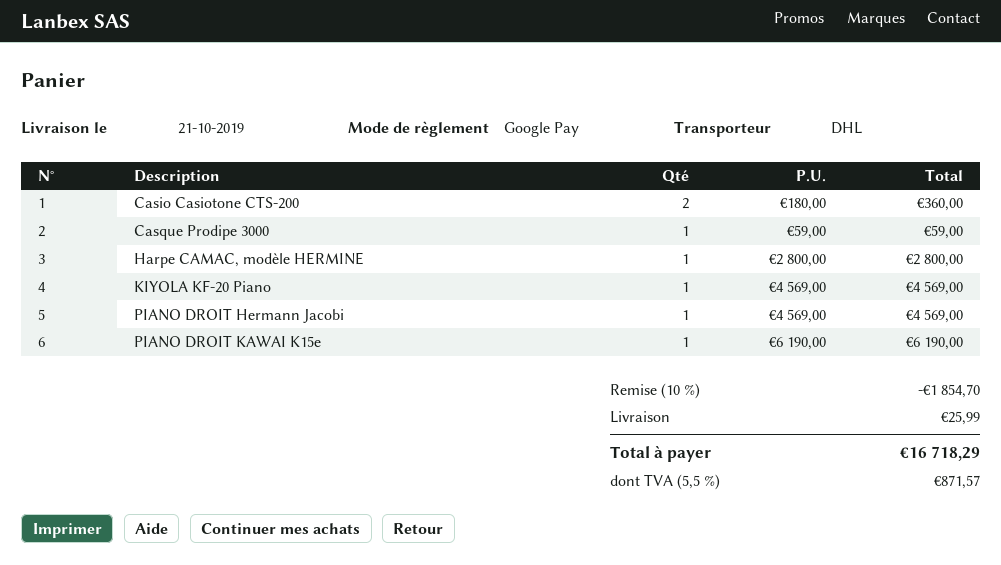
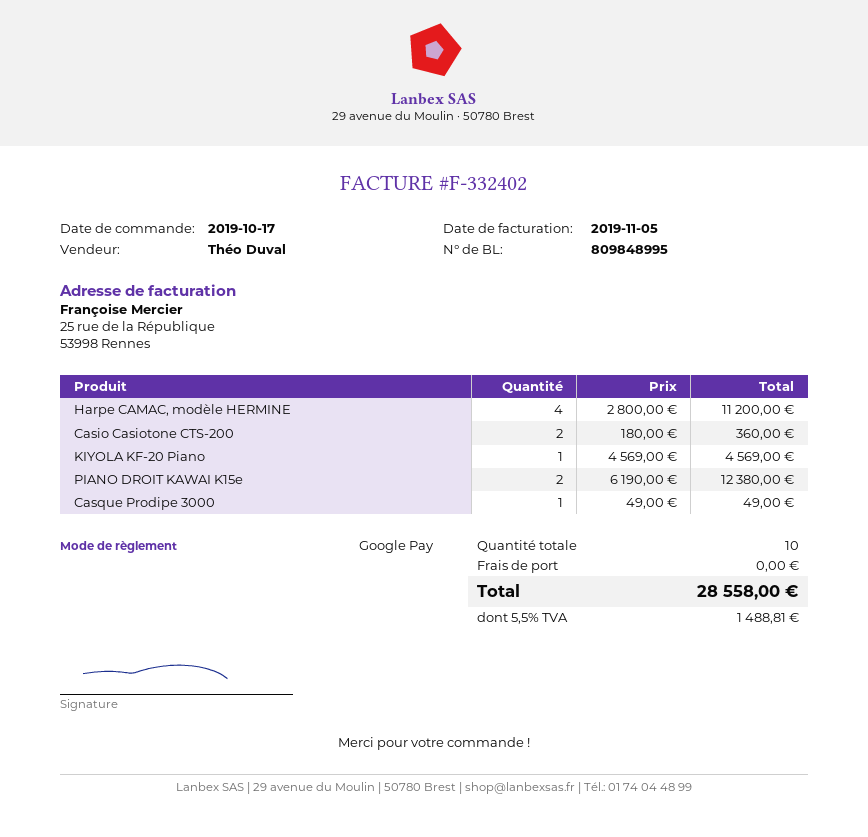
Casque Prodipe 3000: 1 x 59.00 = 59.00 -> 1 x 49.00 = 49.00
Harpe CAMAC, modèle HERMINE: 1 x 2800.00 = 2800.00 -> 4 x 2800.00 = 11200.00
PIANO DROIT Hermann Jacobi: 1 x 4569.00 = 4569.00 -> none
PIANO DROIT KAWAI K15e: 1 x 6190.00 = 6190.00 -> 2 x 6190.00 = 12380.00
discount: 10% = 1854.70 -> none
shipping: 25.99 -> 0.00
tax: 5.5% = 871.57 -> 5.5% = 1488.81
total: 16718.29 -> 28558.00

